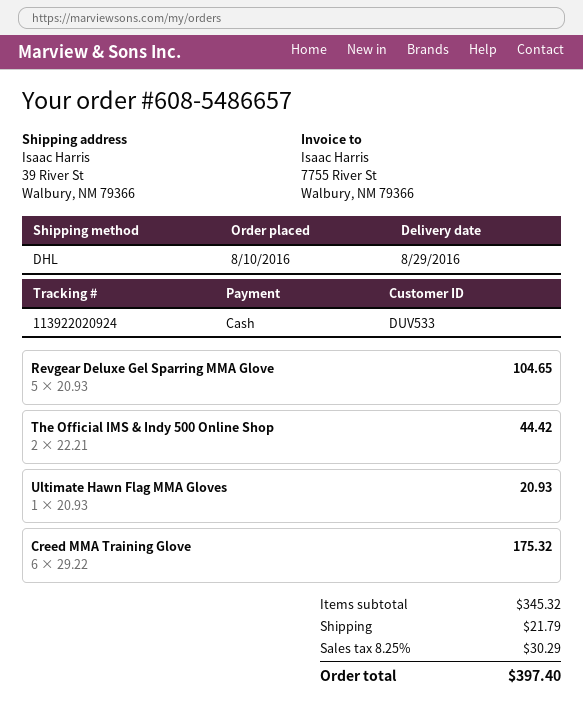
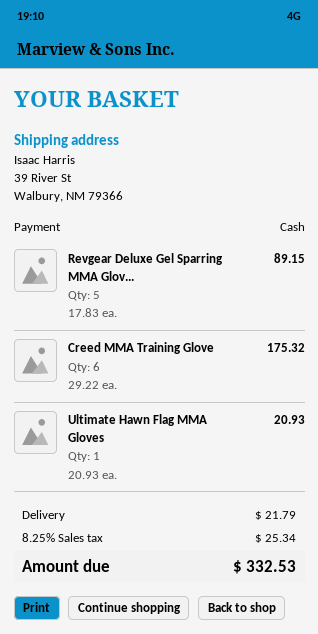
Revgear Deluxe Gel Sparring MMA Glove: 5 x 20.93 = 104.65 -> 5 x 17.83 = 89.15
The Official IMS & Indy 500 Online Shop: 2 x 22.21 = 44.42 -> none
tax: 8.25% = 30.29 -> 8.25% = 25.34
total: 397.40 -> 332.53

